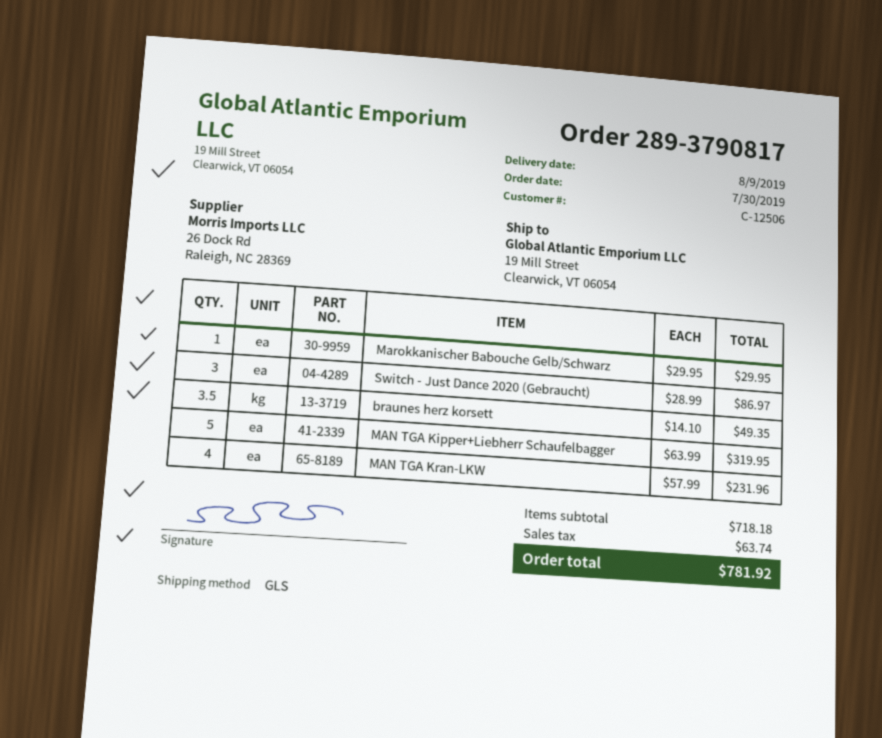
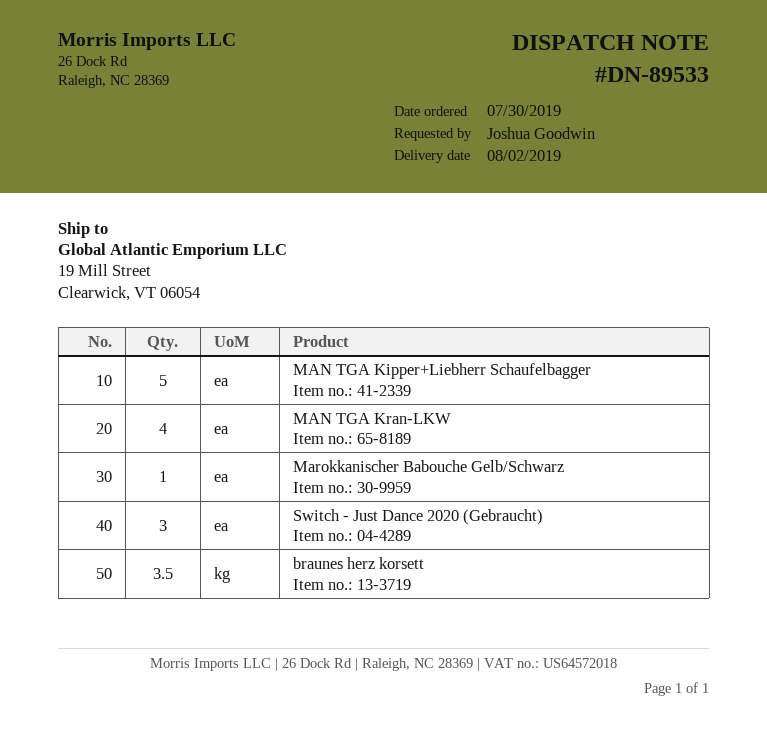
delivery date: 2019-08-09 -> 2019-08-02

